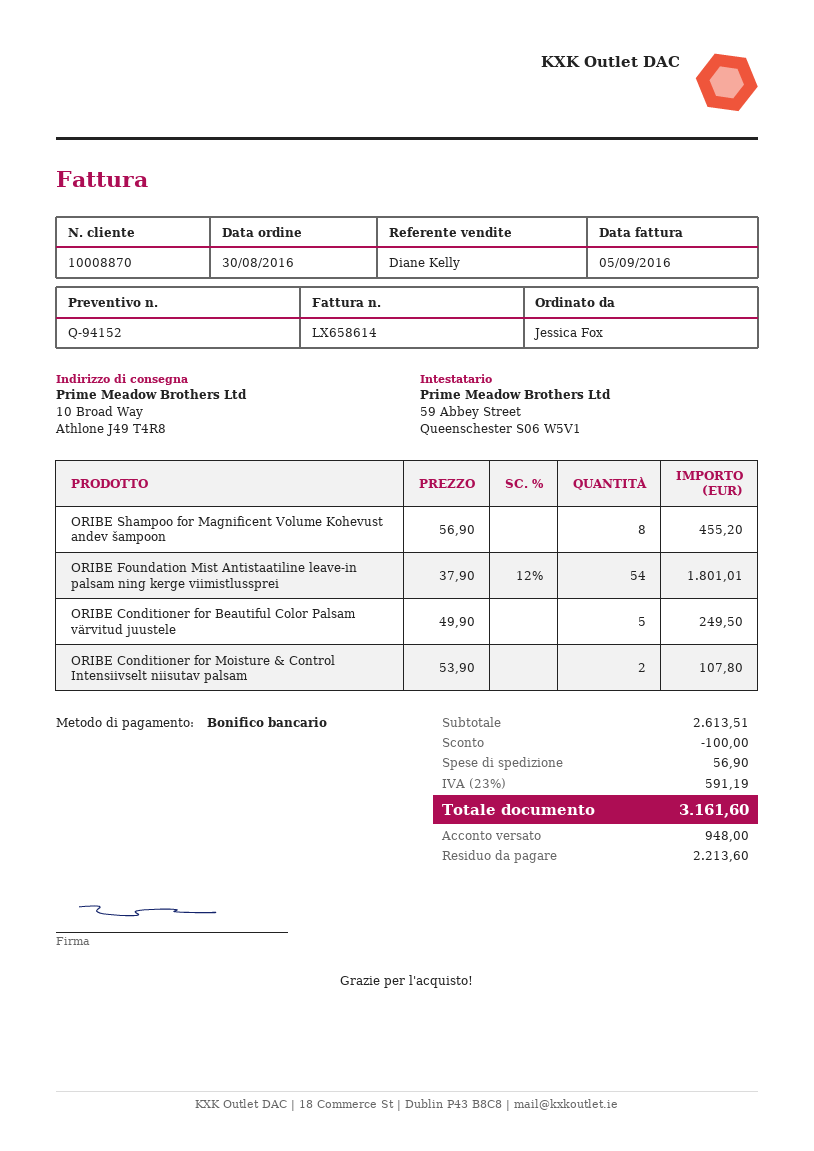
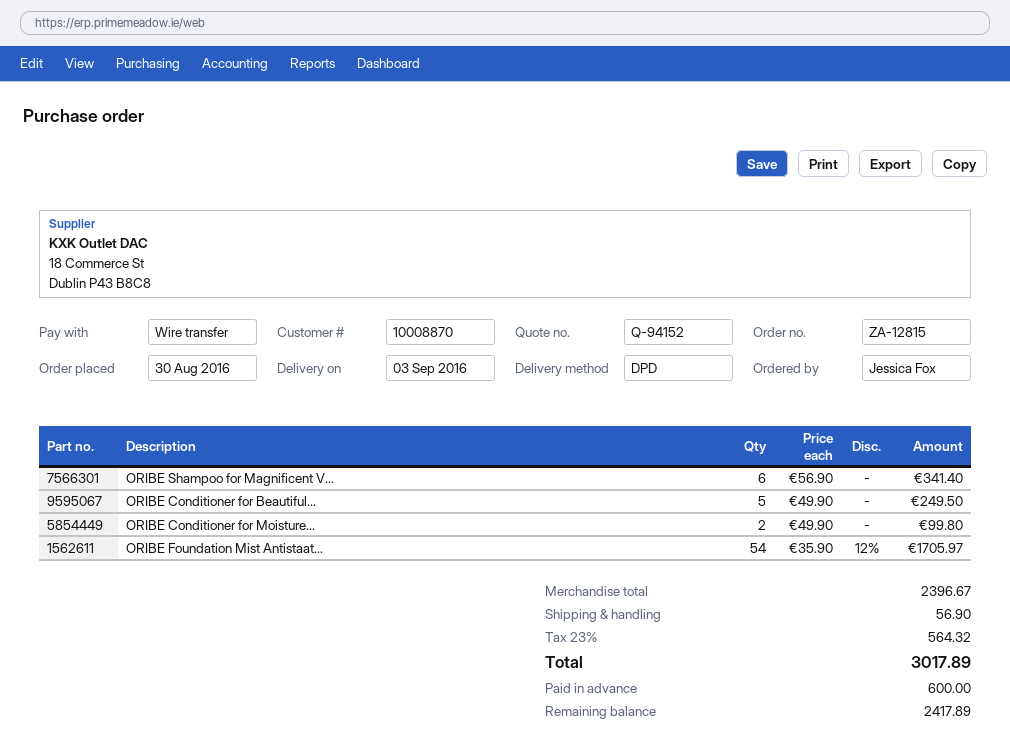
ORIBE Shampoo for Magnificent Volume Kohevust andev šampoon: 8 x 56.90 = 455.20 -> 6 x 56.90 = 341.40
ORIBE Foundation Mist Antistaatiline leave-in palsam ning kerge viimistlussprei: 54 x 37.90 - 12% = 1801.01 -> 54 x 35.90 - 12% = 1705.97
ORIBE Conditioner for Moisture & Control Intensiivselt niisutav palsam: 2 x 53.90 = 107.80 -> 2 x 49.90 = 99.80
subtotal: 2613.51 -> 2396.67
discount: 100.00 -> none
tax: 23% = 591.19 -> 23% = 564.32
total: 3161.60 -> 3017.89
deposit: 948.00 -> 600.00
balance: 2213.60 -> 2417.89

